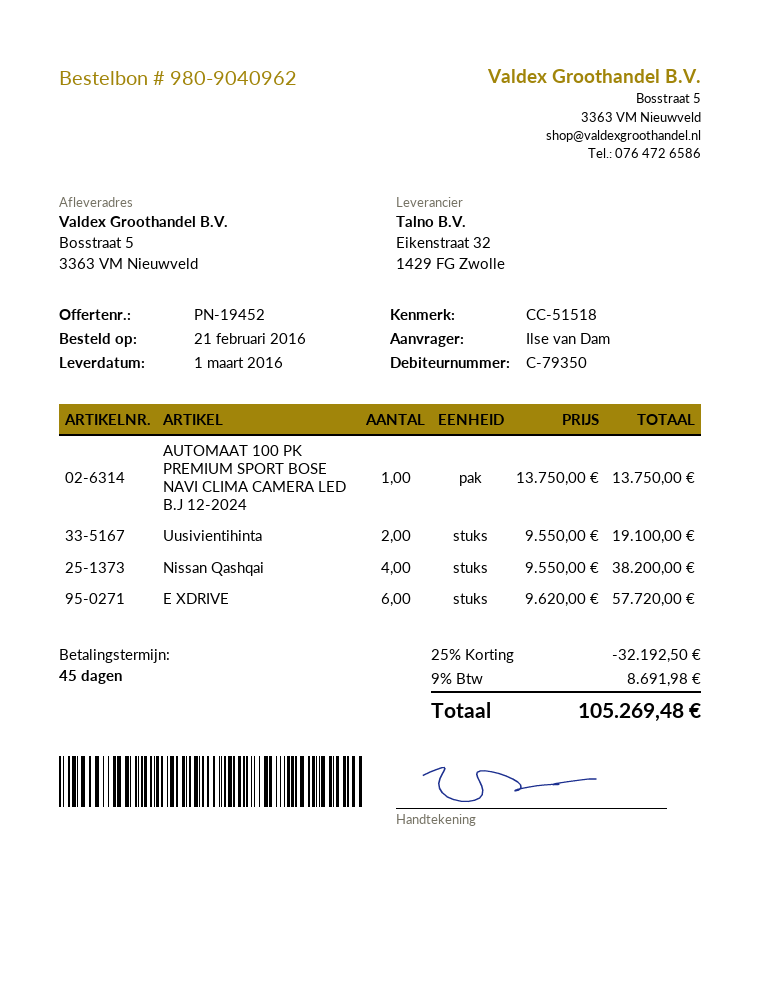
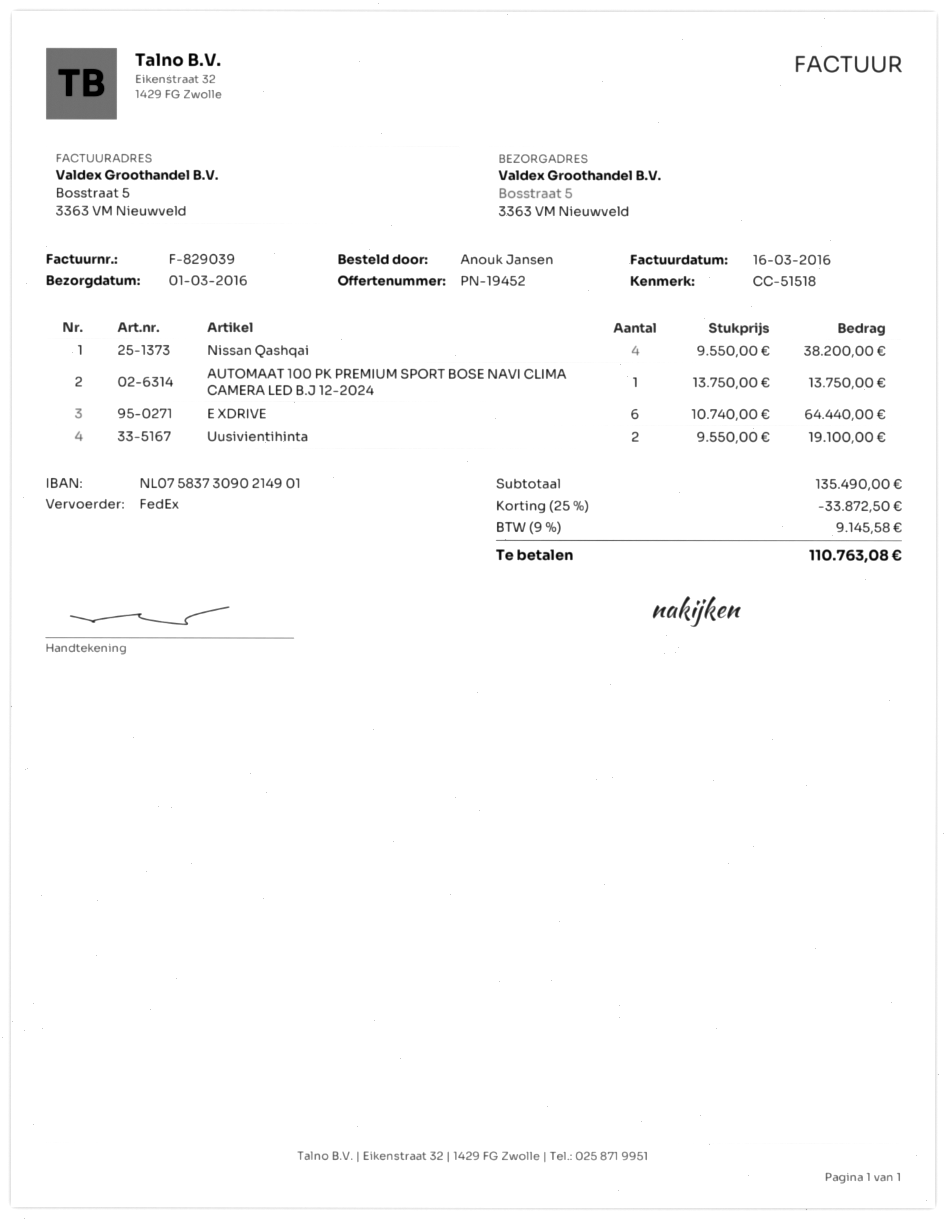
ordered by: Ilse van Dam -> Anouk Jansen
E XDRIVE: 6 x 9620.00 = 57720.00 -> 6 x 10740.00 = 64440.00
discount: 25% = 32192.50 -> 25% = 33872.50
tax: 9% = 8691.98 -> 9% = 9145.58
total: 105269.48 -> 110763.08

